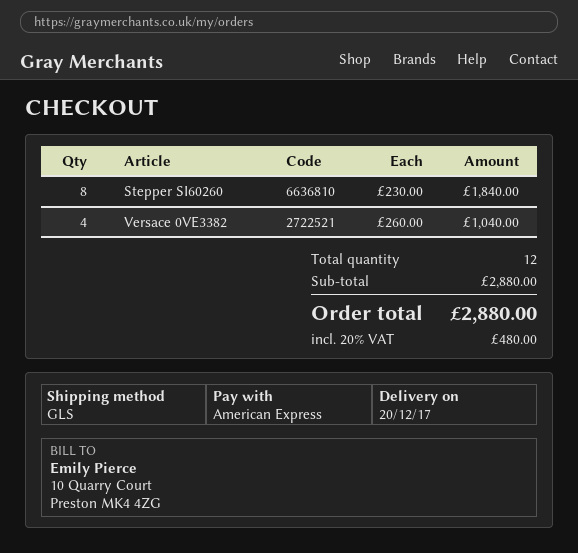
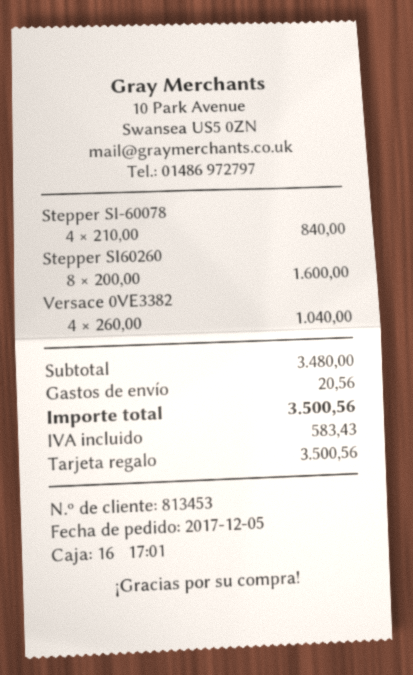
payment method: American Express -> gift card
Stepper SI60260: 8 x 230.00 = 1840.00 -> 8 x 200.00 = 1600.00
Stepper SI-60078: none -> 4 x 210.00 = 840.00
subtotal: 2880.00 -> 3480.00
shipping: none -> 20.56
tax: 480.00 -> 583.43
total: 2880.00 -> 3500.56

